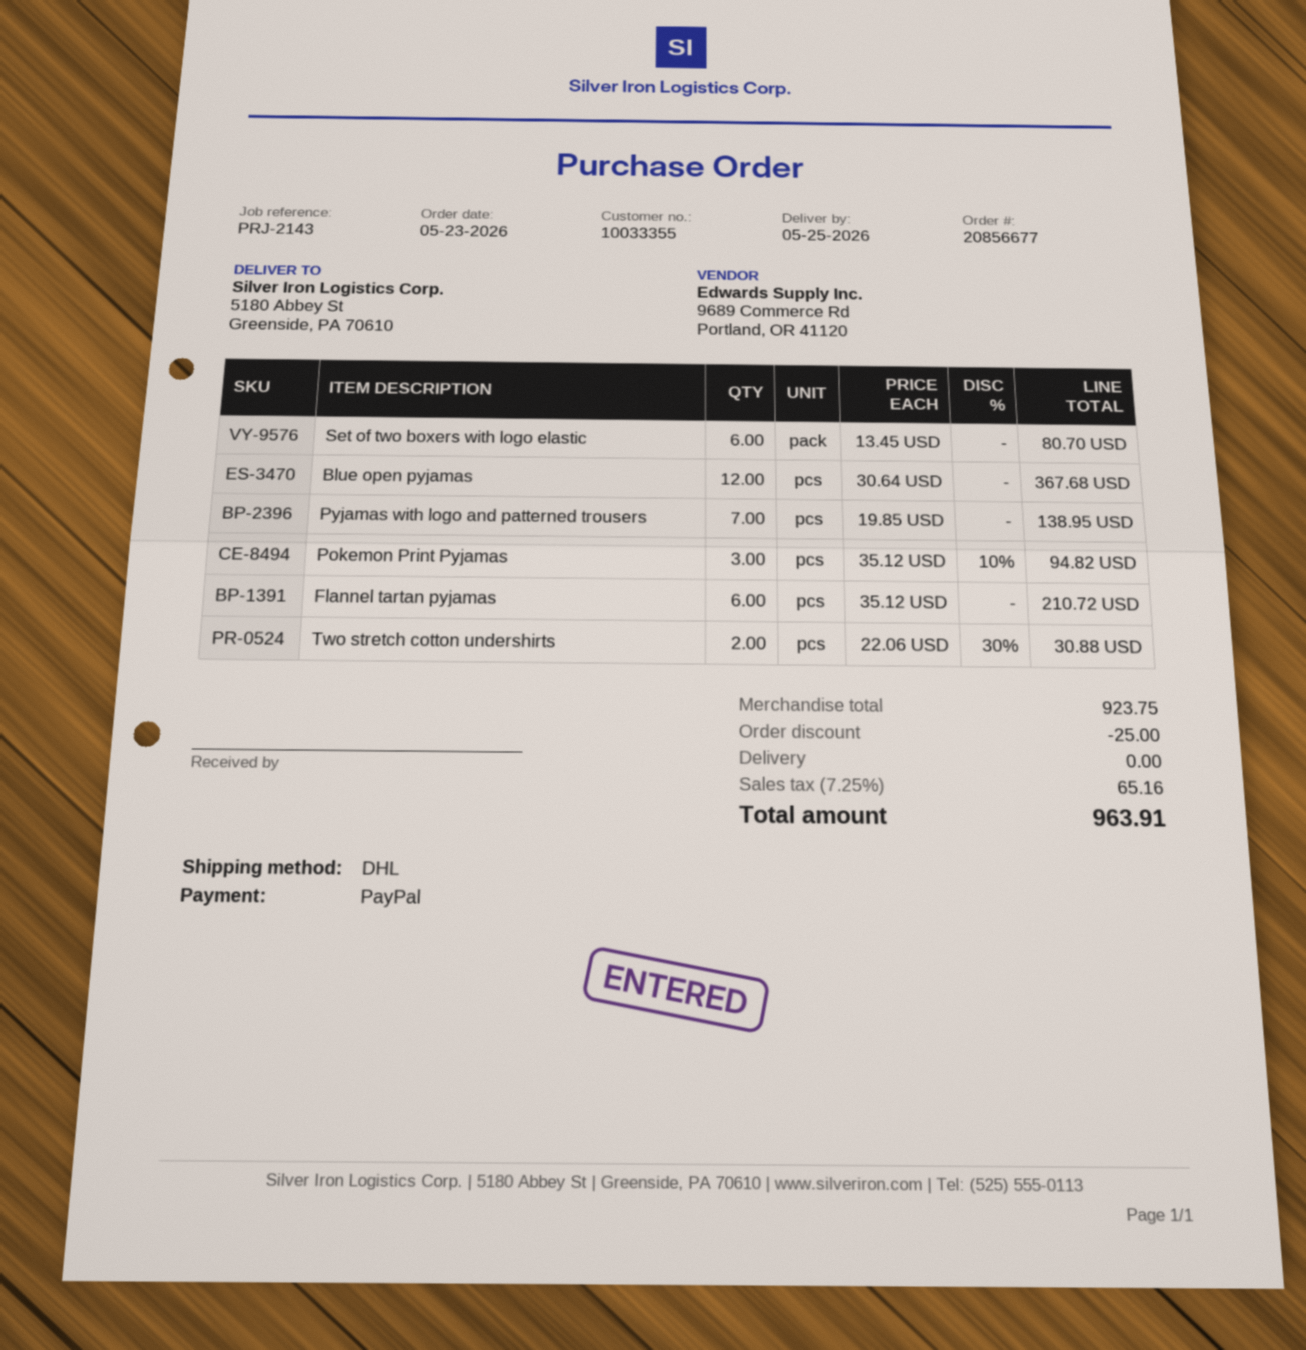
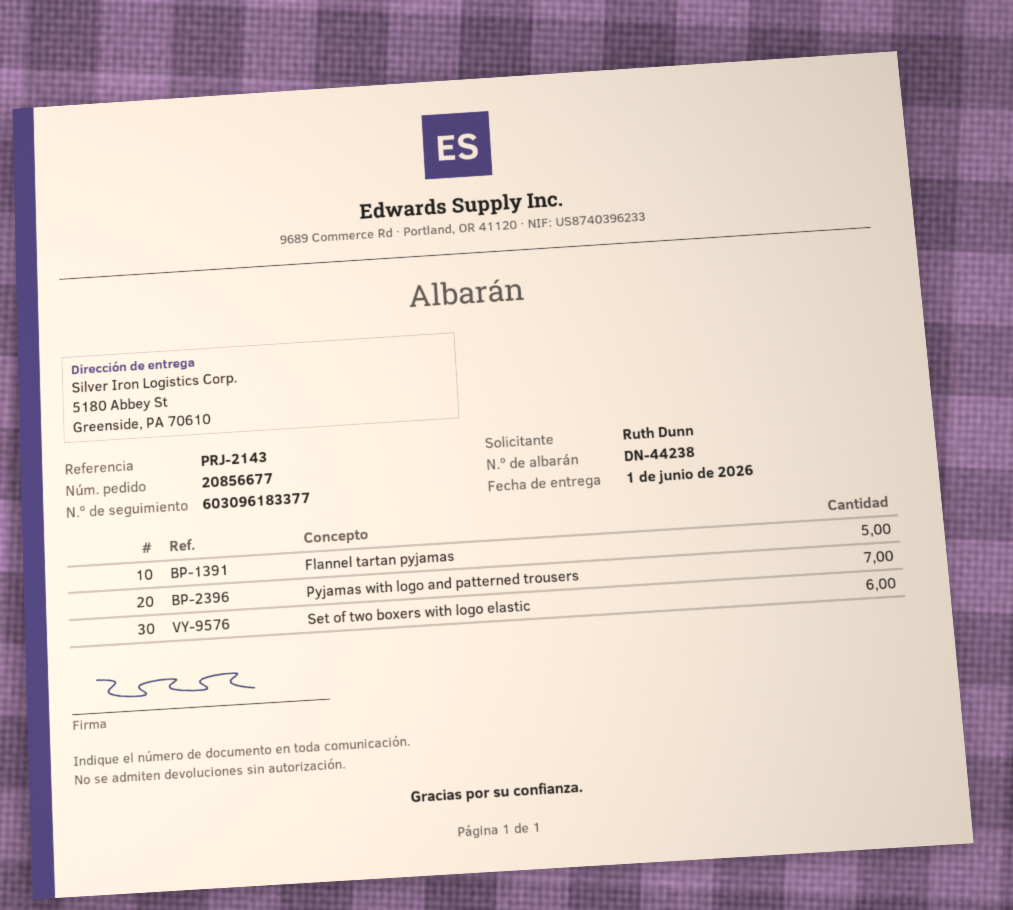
delivery date: 2026-05-25 -> 2026-06-01
Blue open pyjamas: 12 -> none
Pokemon Print Pyjamas: 3 -> none
Flannel tartan pyjamas: 6 -> 5
Two stretch cotton undershirts: 2 -> none

